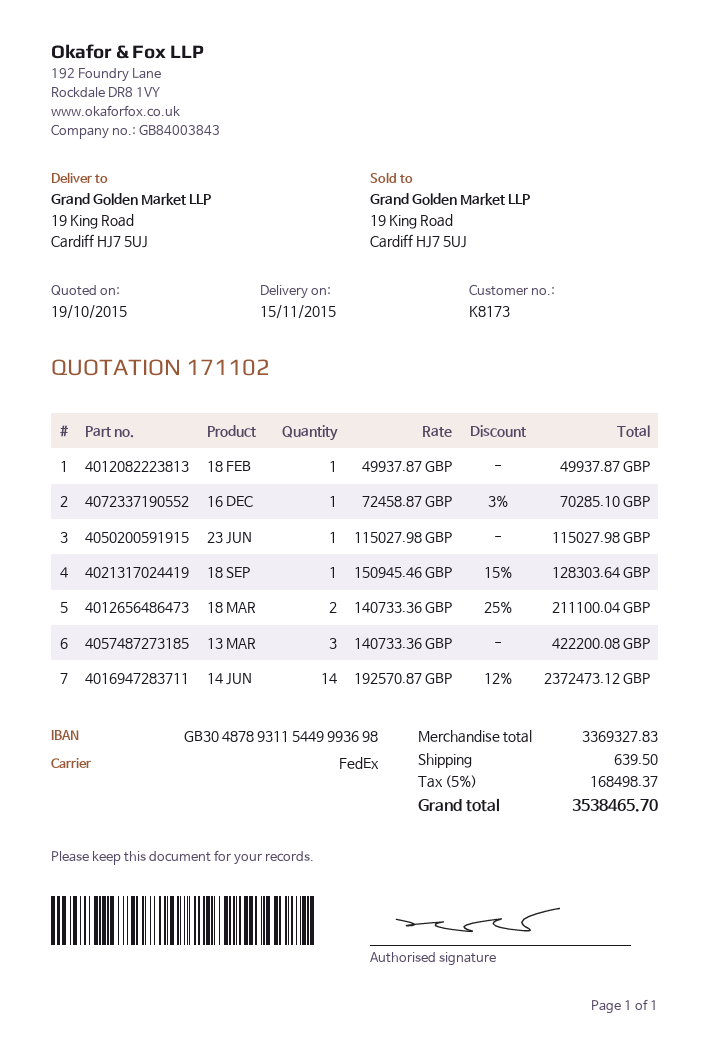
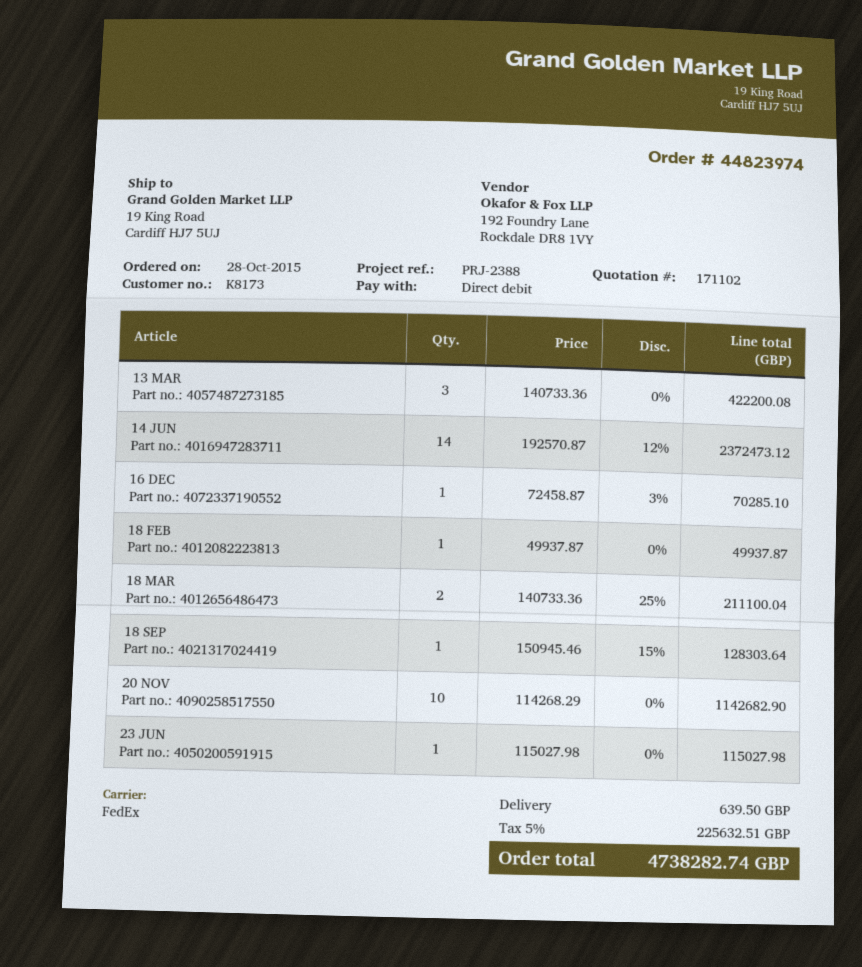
20 NOV: none -> 10 x 114268.29 = 1142682.90
tax: 5% = 168498.37 -> 5% = 225632.51
total: 3538465.70 -> 4738282.74

